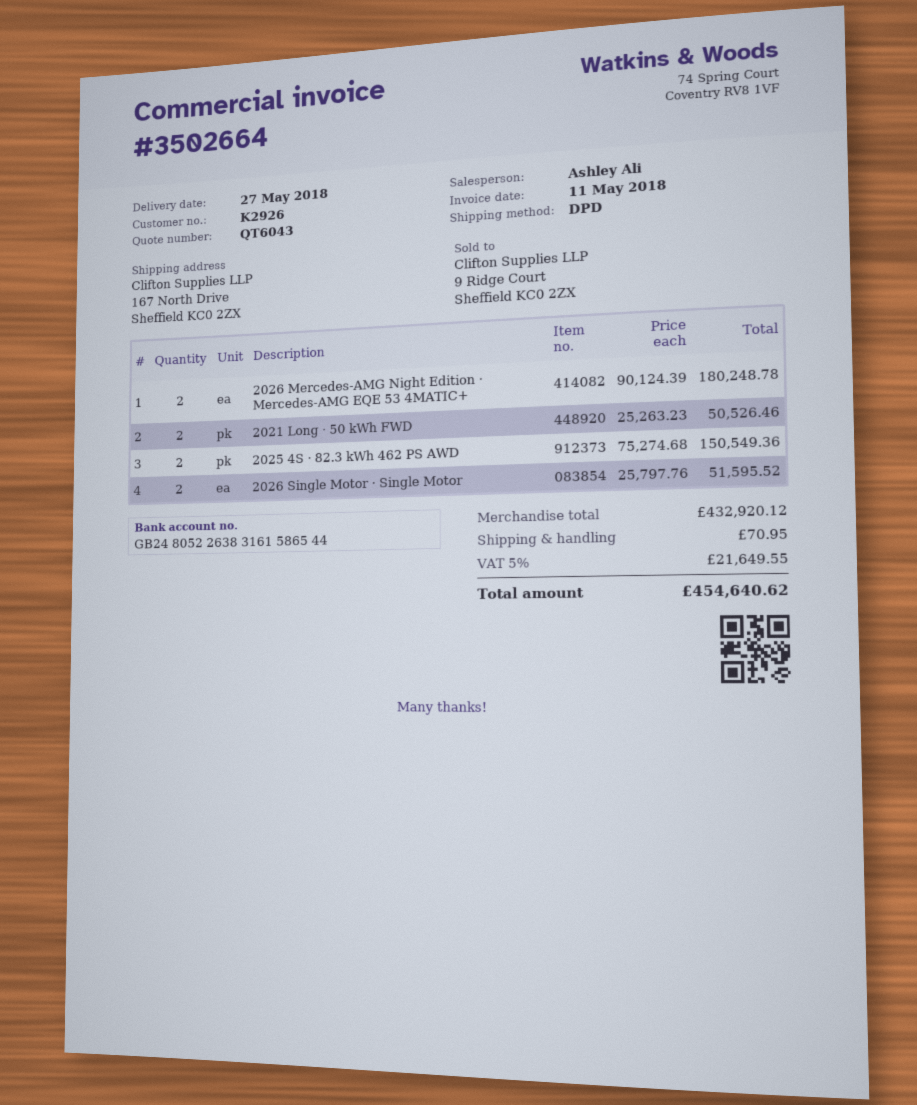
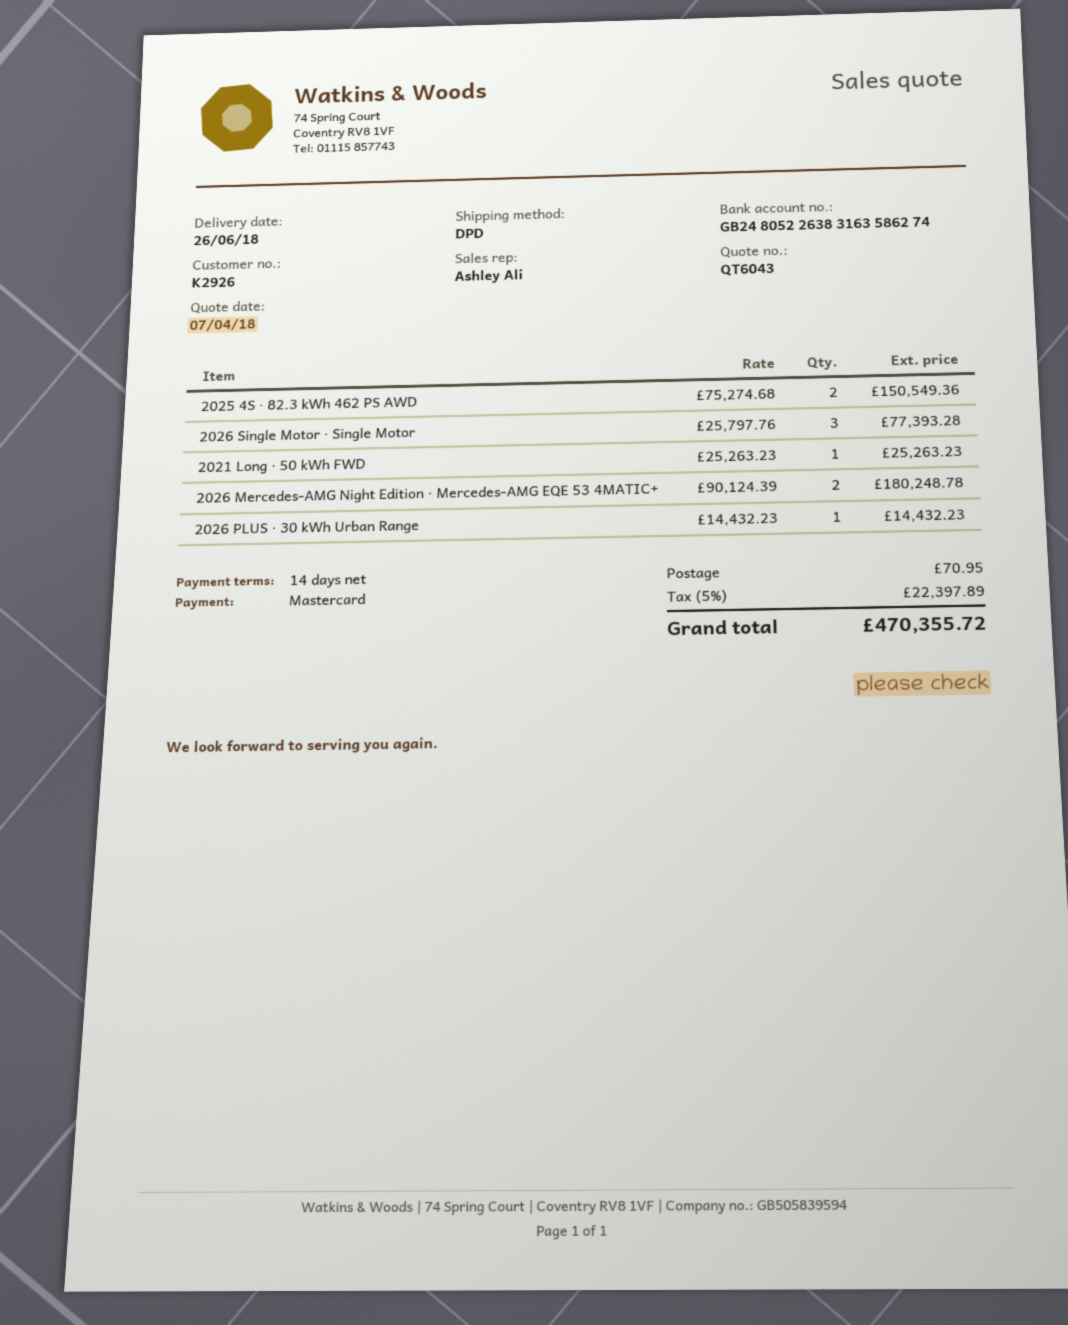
delivery date: 2018-05-27 -> 2018-06-26
bank account: GB24805226383161586544 -> GB24805226383163586274
2021 Long · 50 kWh FWD: 2 x 25263.23 = 50526.46 -> 1 x 25263.23 = 25263.23
2026 Single Motor · Single Motor: 2 x 25797.76 = 51595.52 -> 3 x 25797.76 = 77393.28
2026 PLUS · 30 kWh Urban Range: none -> 1 x 14432.23 = 14432.23
tax: 5% = 21649.55 -> 5% = 22397.89
total: 454640.62 -> 470355.72

